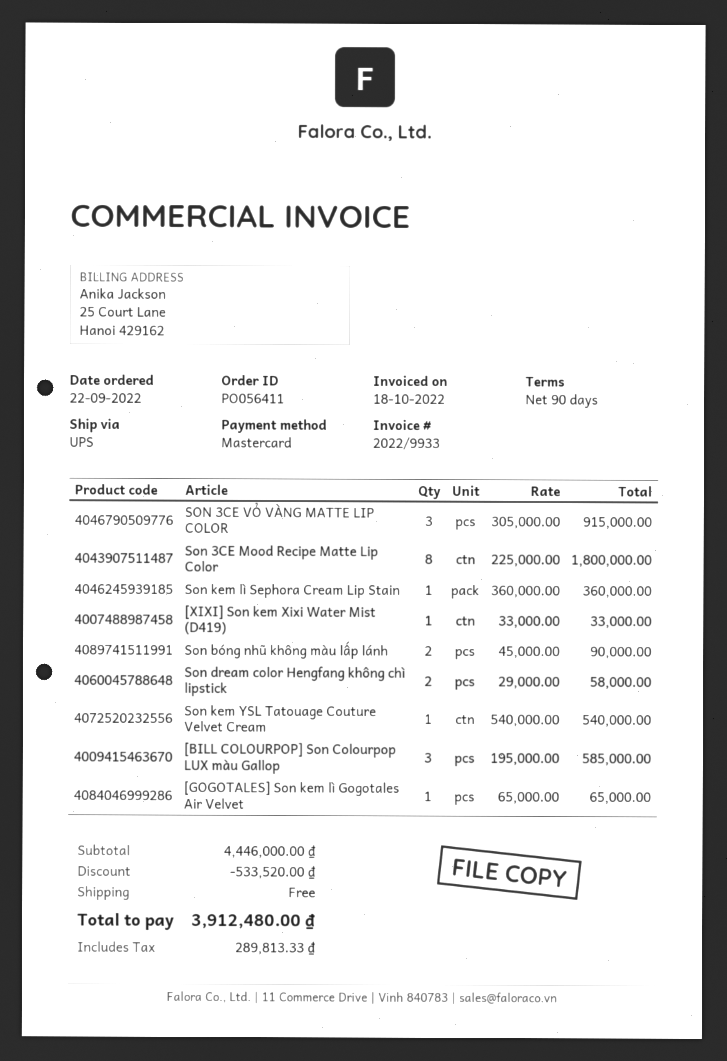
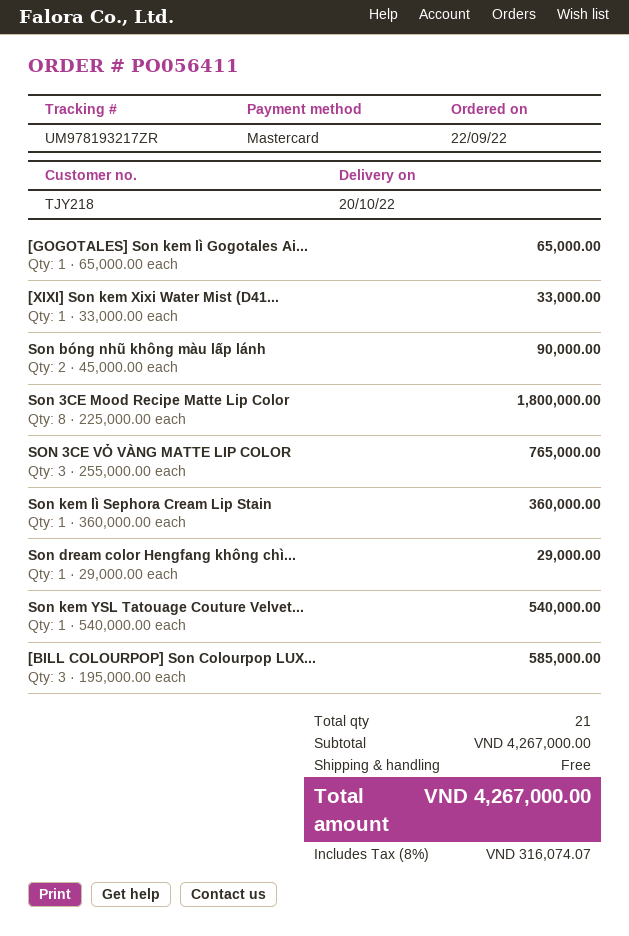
SON 3CE VỎ VÀNG MATTE LIP COLOR: 3 x 305000.00 = 915000.00 -> 3 x 255000.00 = 765000.00
Son dream color Hengfang không chì lipstick: 2 x 29000.00 = 58000.00 -> 1 x 29000.00 = 29000.00
subtotal: 4446000.00 -> 4267000.00
discount: 533520.00 -> none
tax: 289813.33 -> 316074.07
total: 3912480.00 -> 4267000.00

